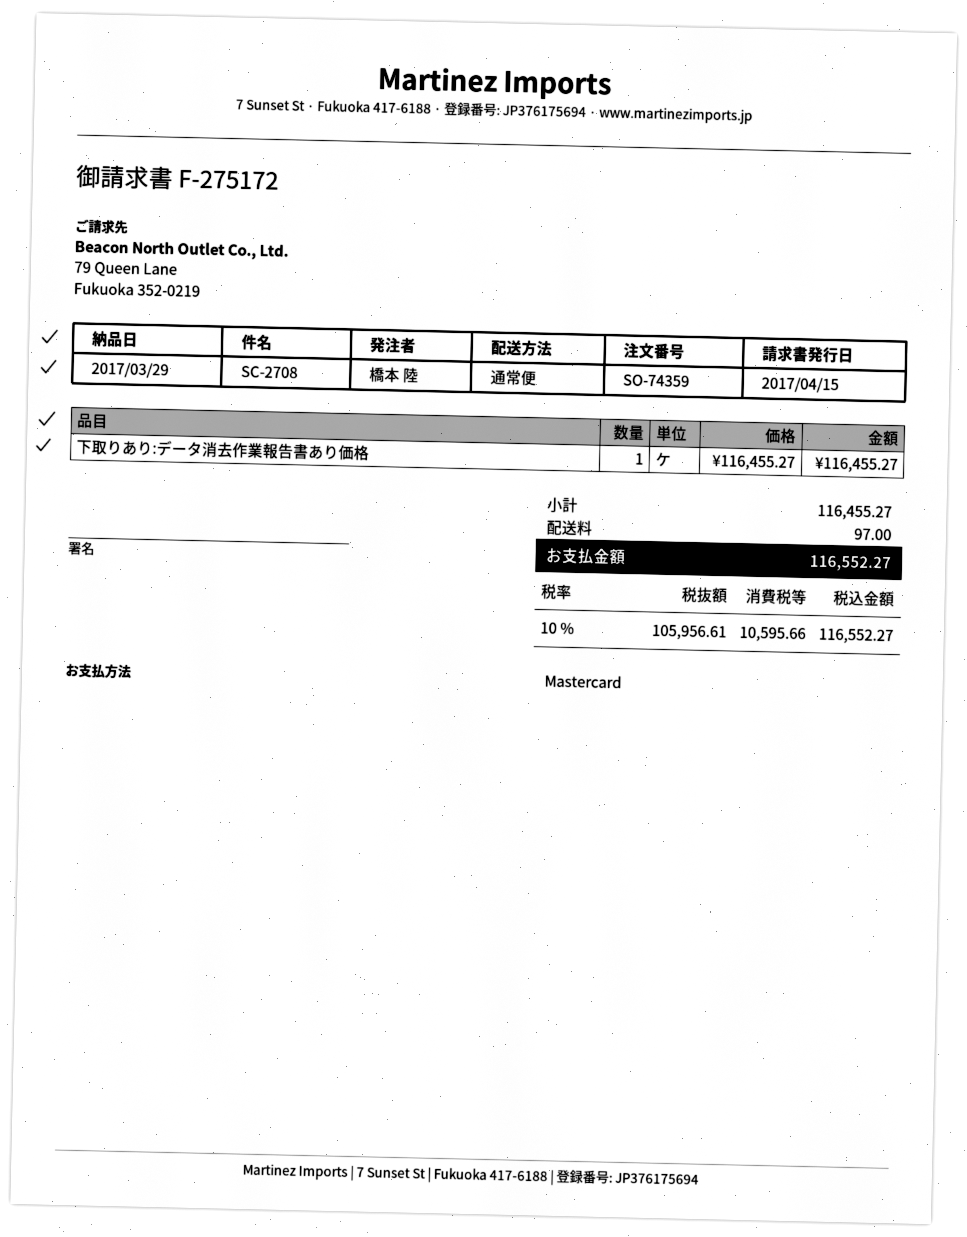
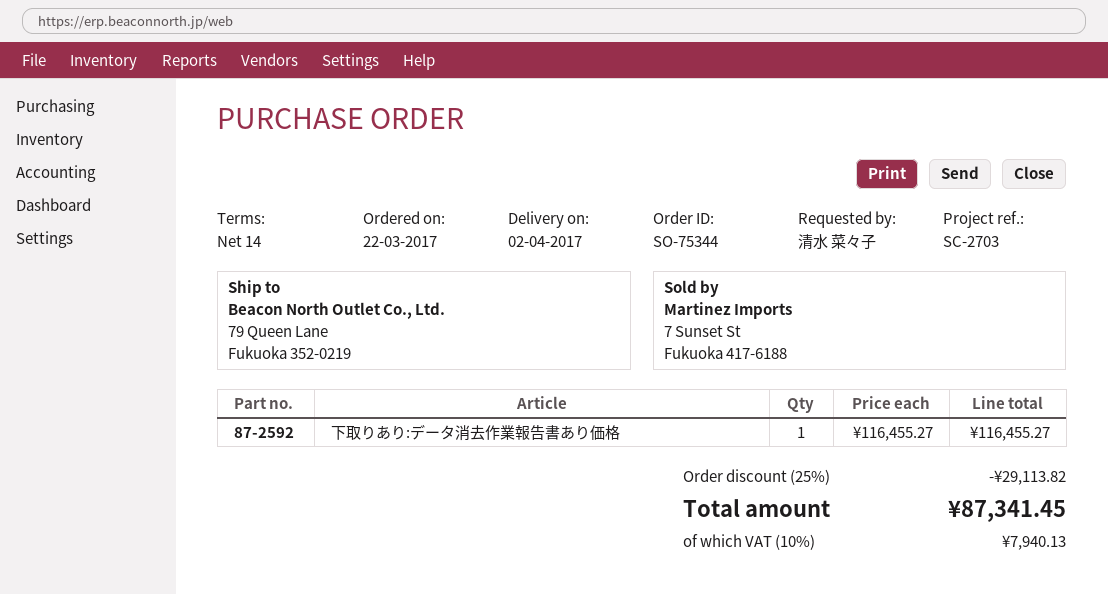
order number: SO-74359 -> SO-75344
delivery date: 2017-03-29 -> 2017-04-02
reference: SC-2708 -> SC-2703
ordered by: 橋本 陸 -> 清水 菜々子
discount: none -> 25% = 29113.82
shipping: 97.00 -> none
tax: 10% = 10595.66 -> 10% = 7940.13
total: 116552.27 -> 87341.45

